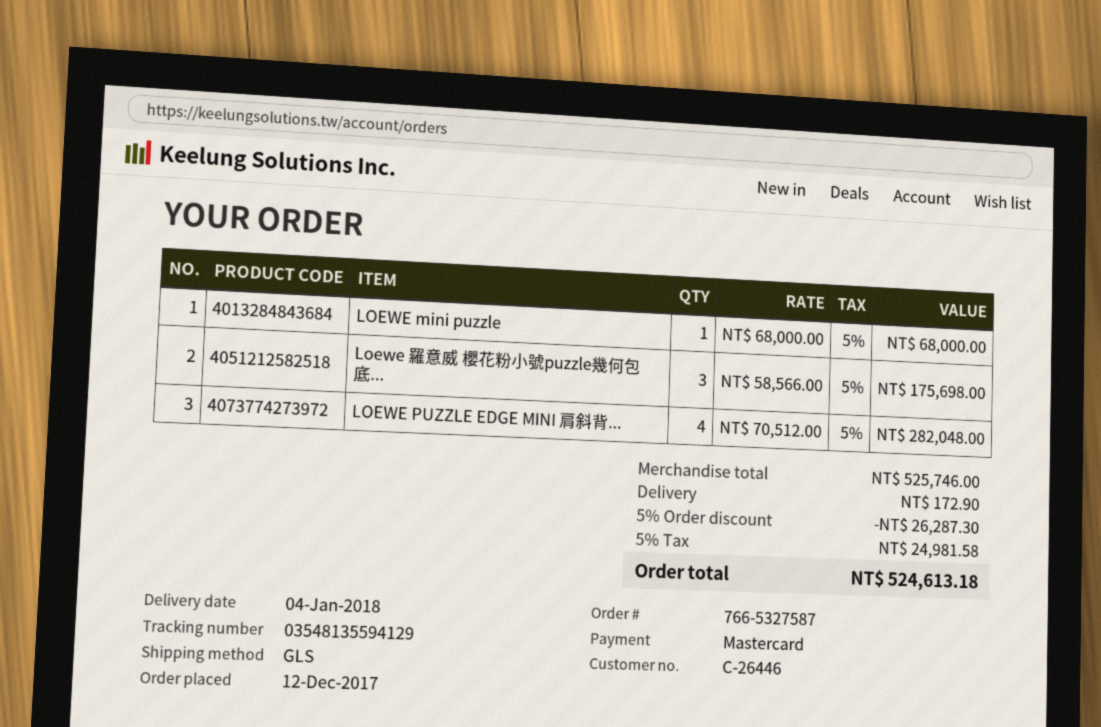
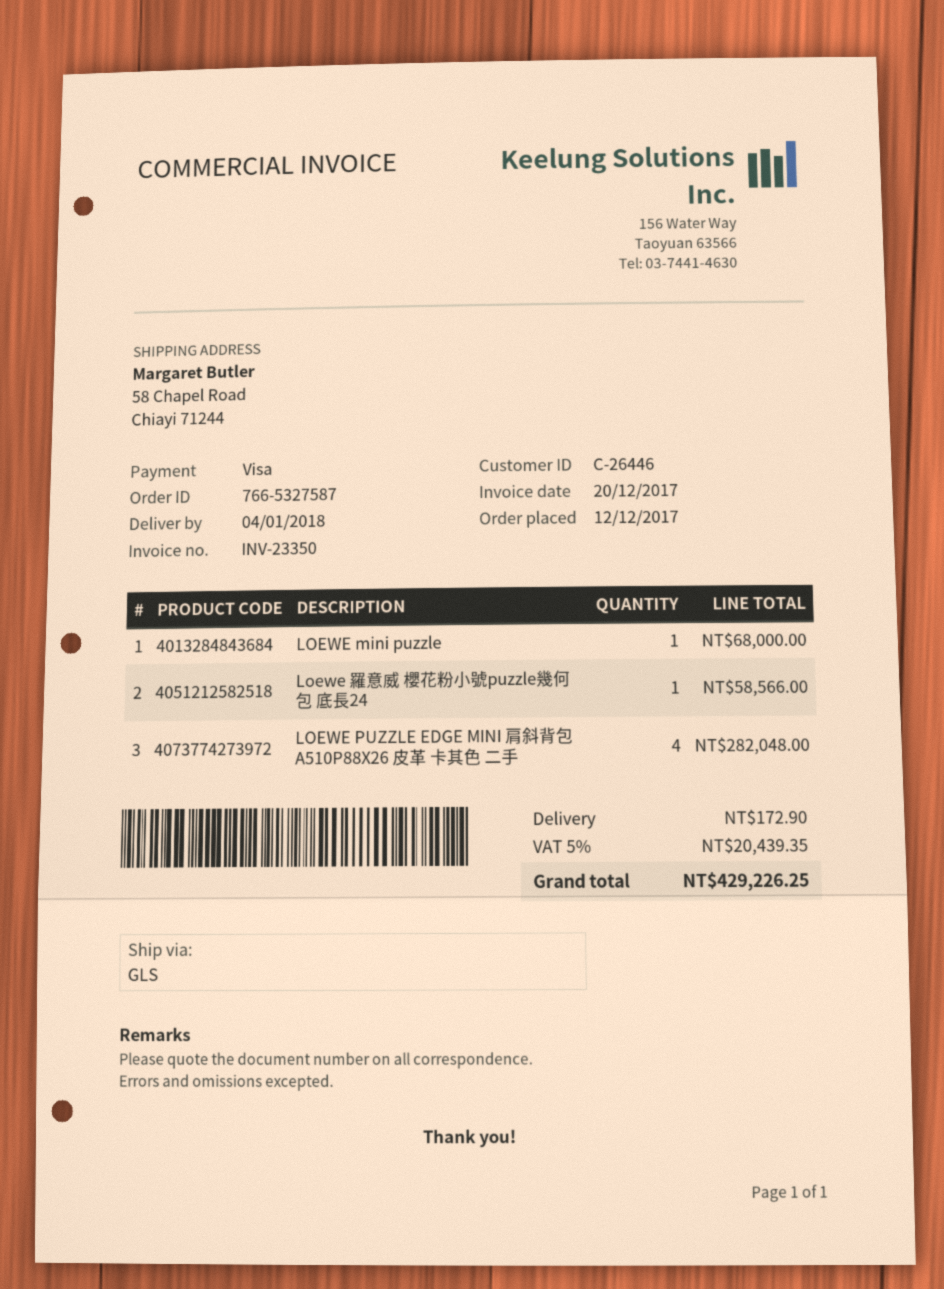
payment method: Mastercard -> Visa
Loewe 羅意威 櫻花粉小號puzzle幾何包 底...: 3 for 175698.00 -> 1 for 58566.00
discount: 5% = 26287.30 -> none
tax: 5% = 24981.58 -> 5% = 20439.35
total: 524613.18 -> 429226.25

